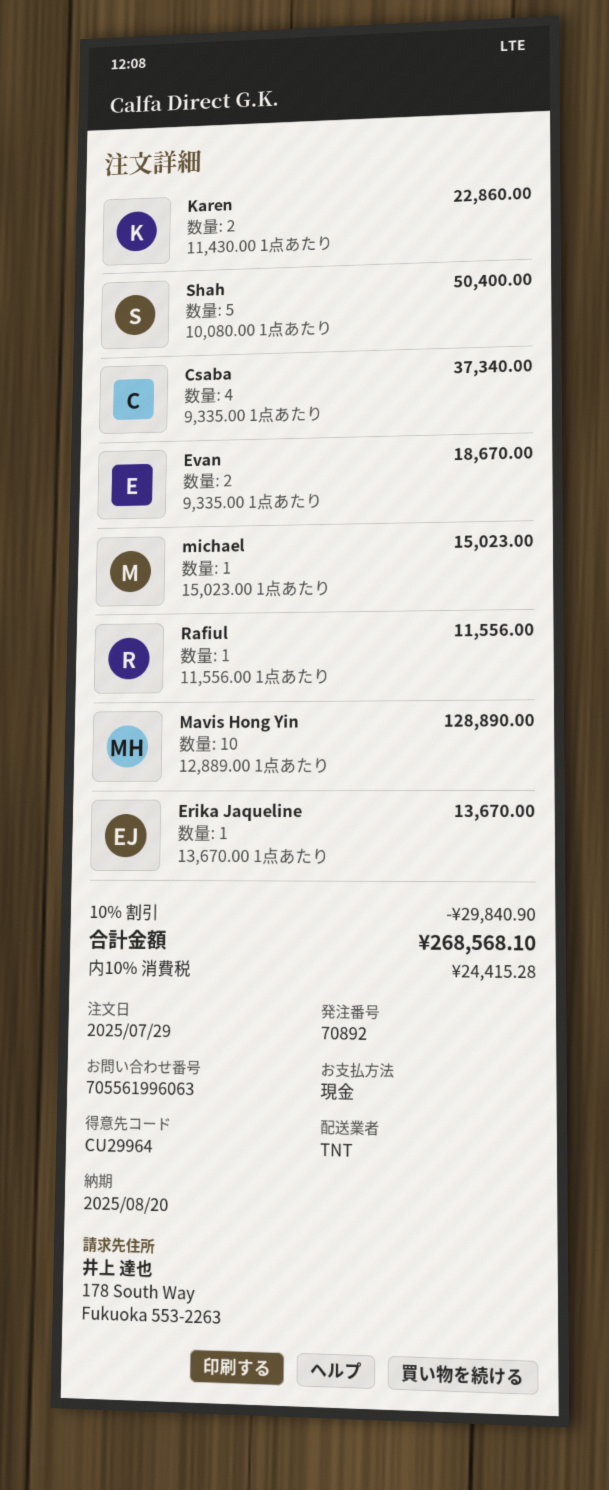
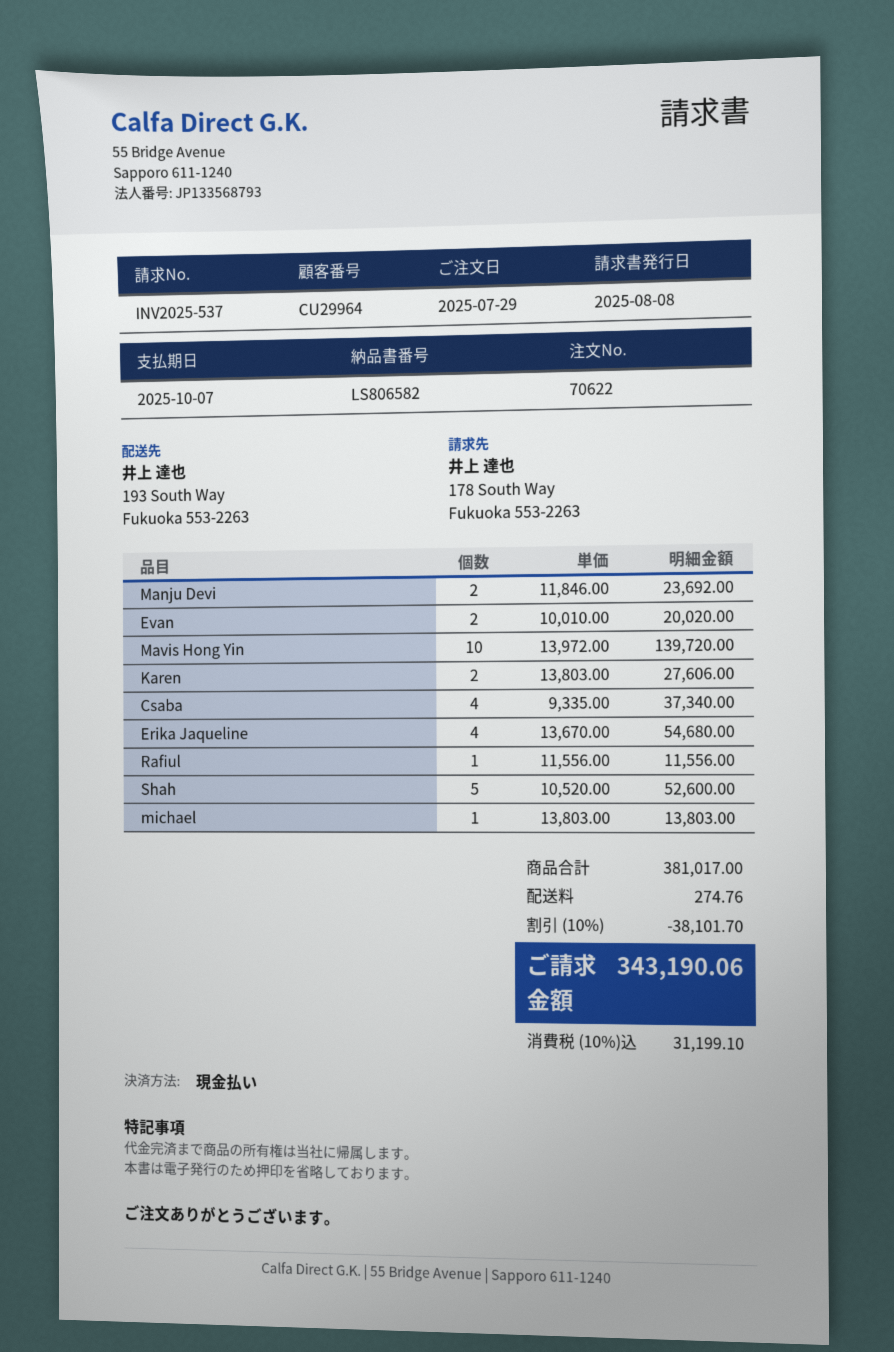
order number: 70892 -> 70622
Karen: 2 x 11430.00 = 22860.00 -> 2 x 13803.00 = 27606.00
Shah: 5 x 10080.00 = 50400.00 -> 5 x 10520.00 = 52600.00
Evan: 2 x 9335.00 = 18670.00 -> 2 x 10010.00 = 20020.00
michael: 1 x 15023.00 = 15023.00 -> 1 x 13803.00 = 13803.00
Mavis Hong Yin: 10 x 12889.00 = 128890.00 -> 10 x 13972.00 = 139720.00
Erika Jaqueline: 1 x 13670.00 = 13670.00 -> 4 x 13670.00 = 54680.00
Manju Devi: none -> 2 x 11846.00 = 23692.00
discount: 10% = 29840.90 -> 10% = 38101.70
shipping: none -> 274.76
tax: 10% = 24415.28 -> 10% = 31199.10
total: 268568.10 -> 343190.06

